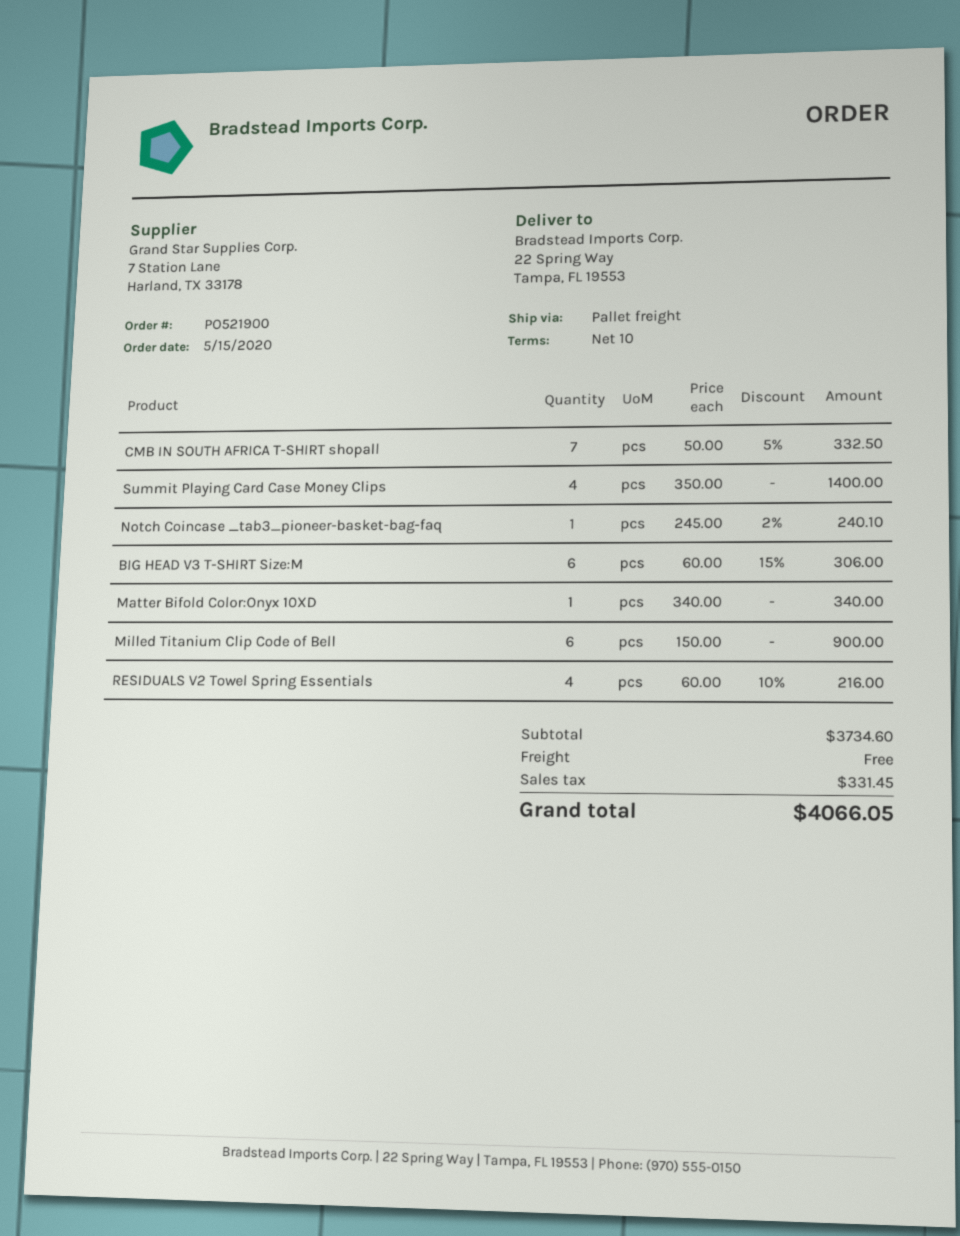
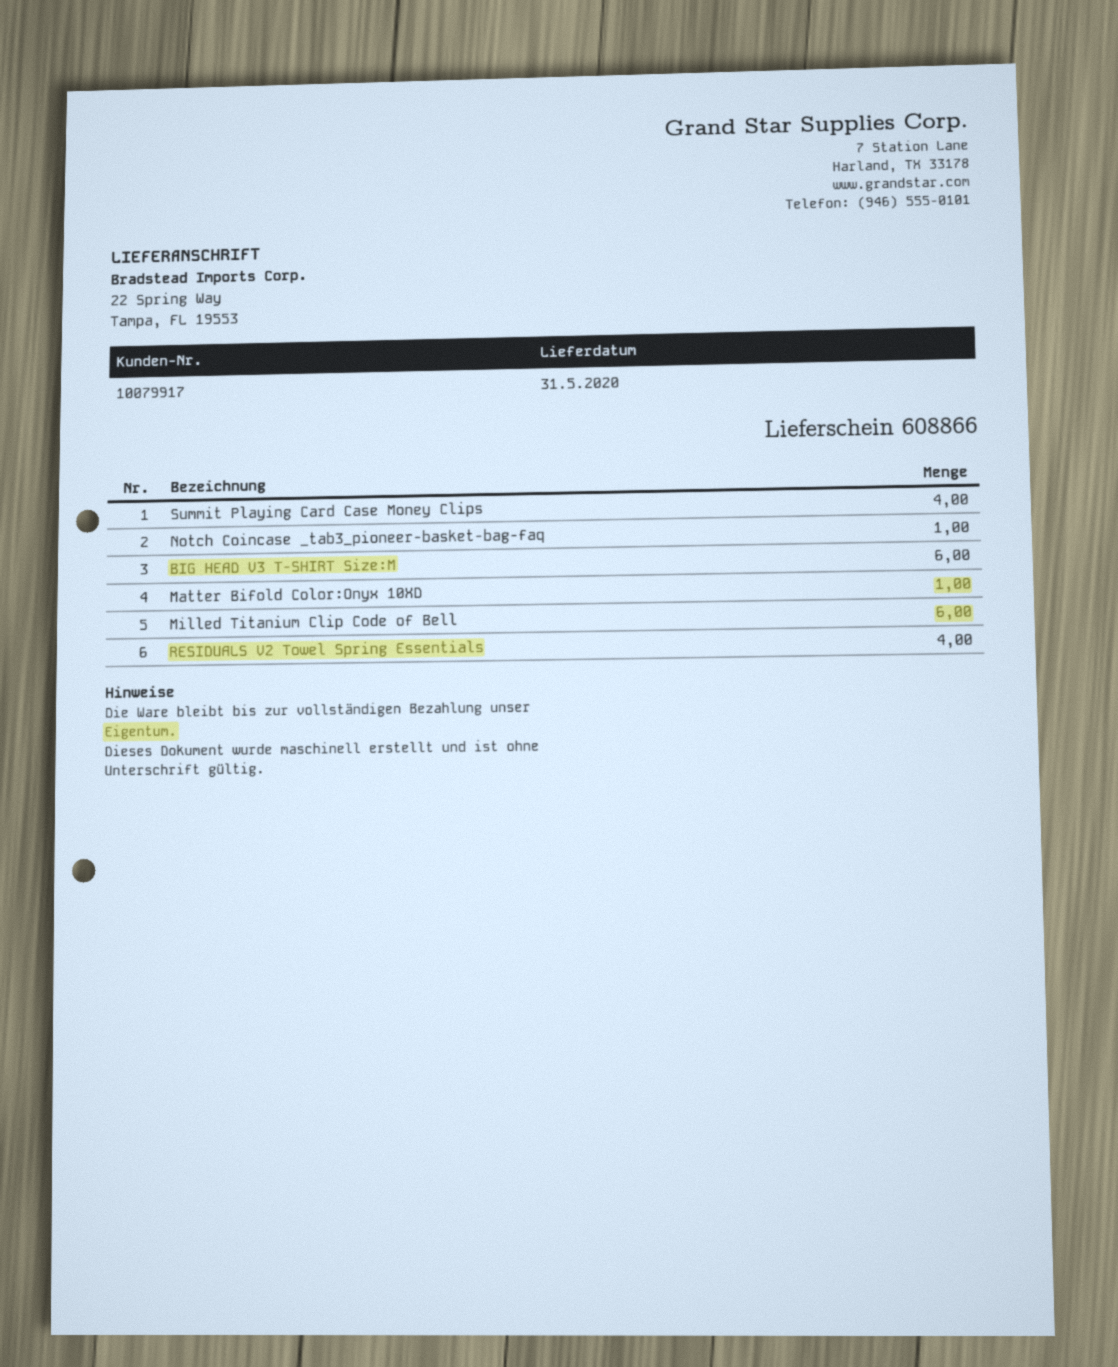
CMB IN SOUTH AFRICA T-SHIRT shopall: 7 -> none

